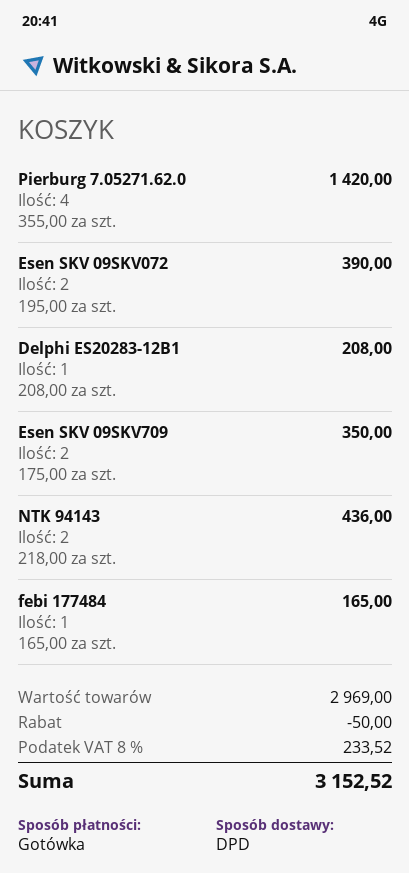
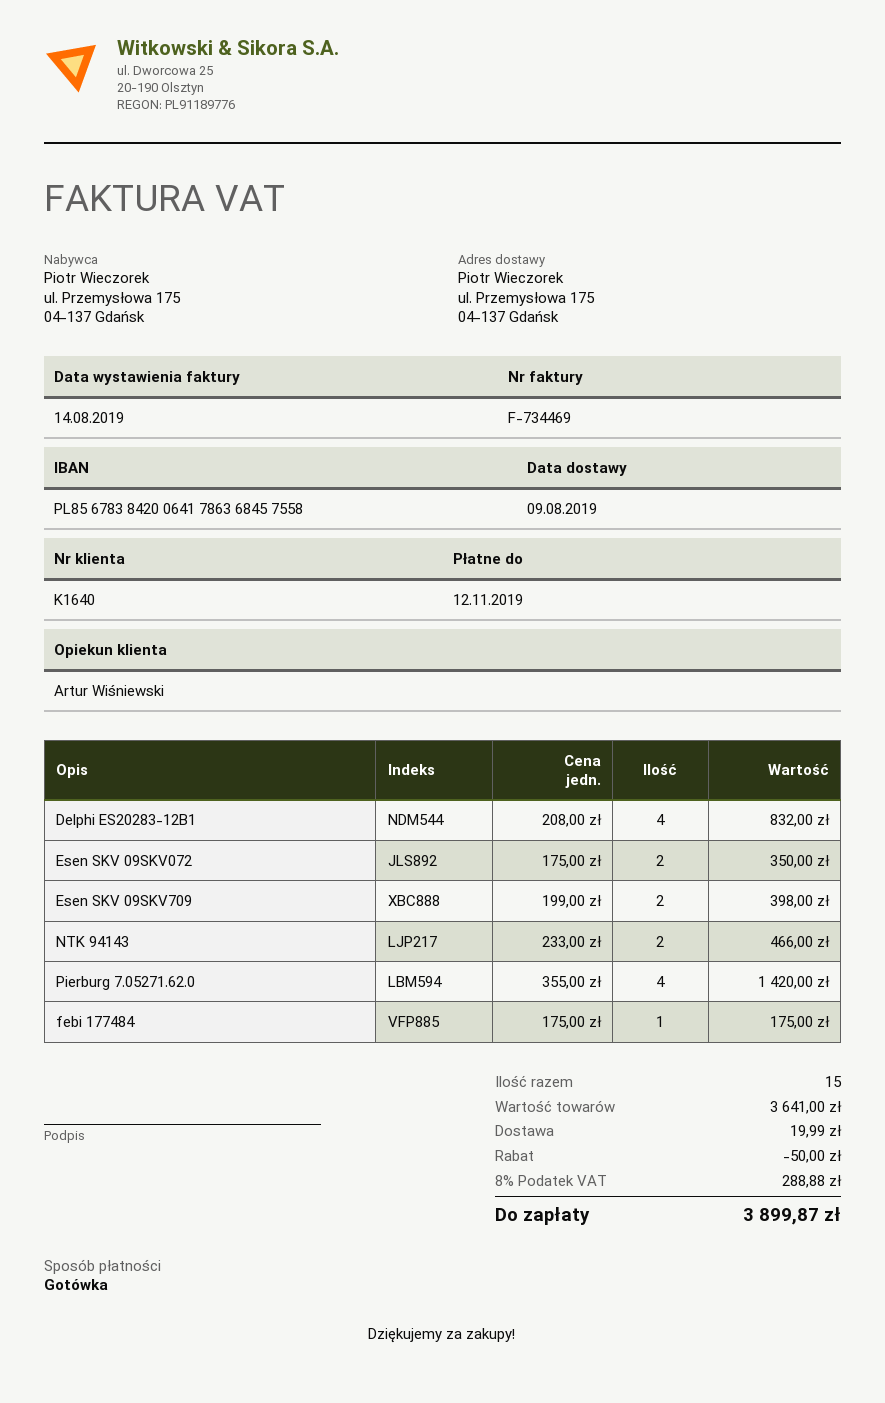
Esen SKV 09SKV072: 2 x 195.00 = 390.00 -> 2 x 175.00 = 350.00
Delphi ES20283-12B1: 1 x 208.00 = 208.00 -> 4 x 208.00 = 832.00
Esen SKV 09SKV709: 2 x 175.00 = 350.00 -> 2 x 199.00 = 398.00
NTK 94143: 2 x 218.00 = 436.00 -> 2 x 233.00 = 466.00
febi 177484: 1 x 165.00 = 165.00 -> 1 x 175.00 = 175.00
subtotal: 2969.00 -> 3641.00
shipping: none -> 19.99
tax: 8% = 233.52 -> 8% = 288.88
total: 3152.52 -> 3899.87

